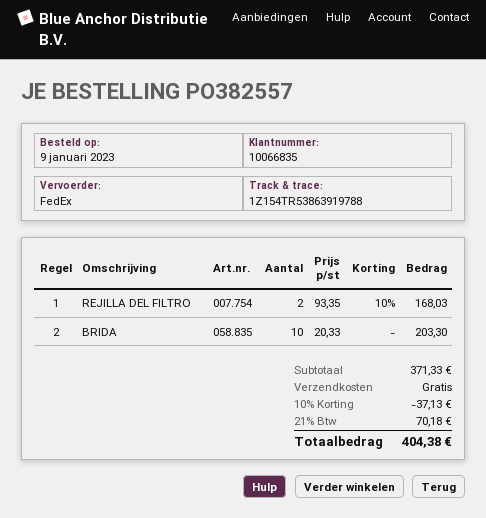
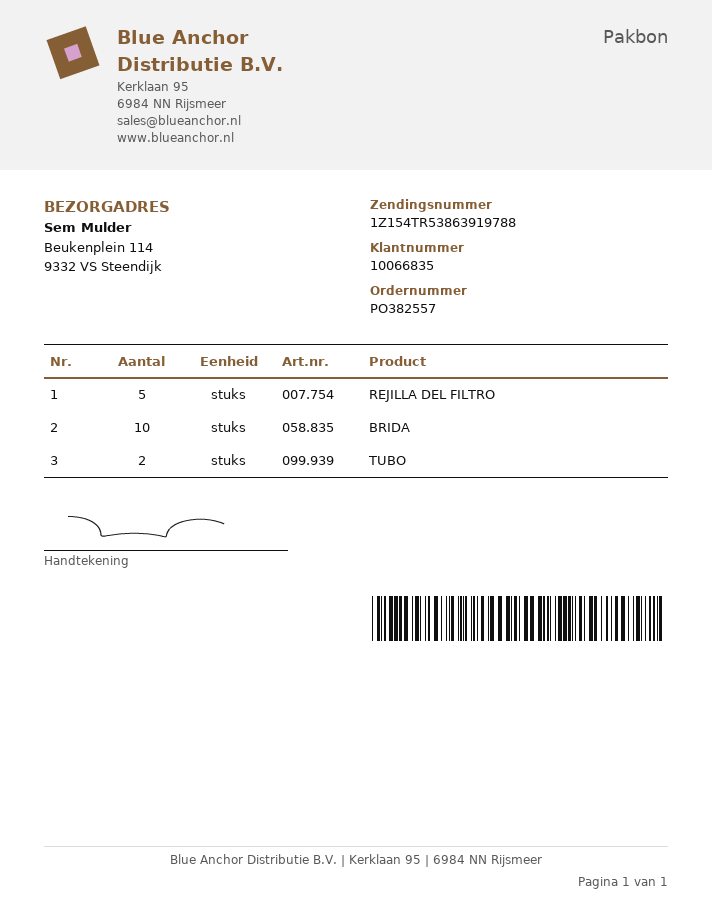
REJILLA DEL FILTRO: 2 -> 5
TUBO: none -> 2

